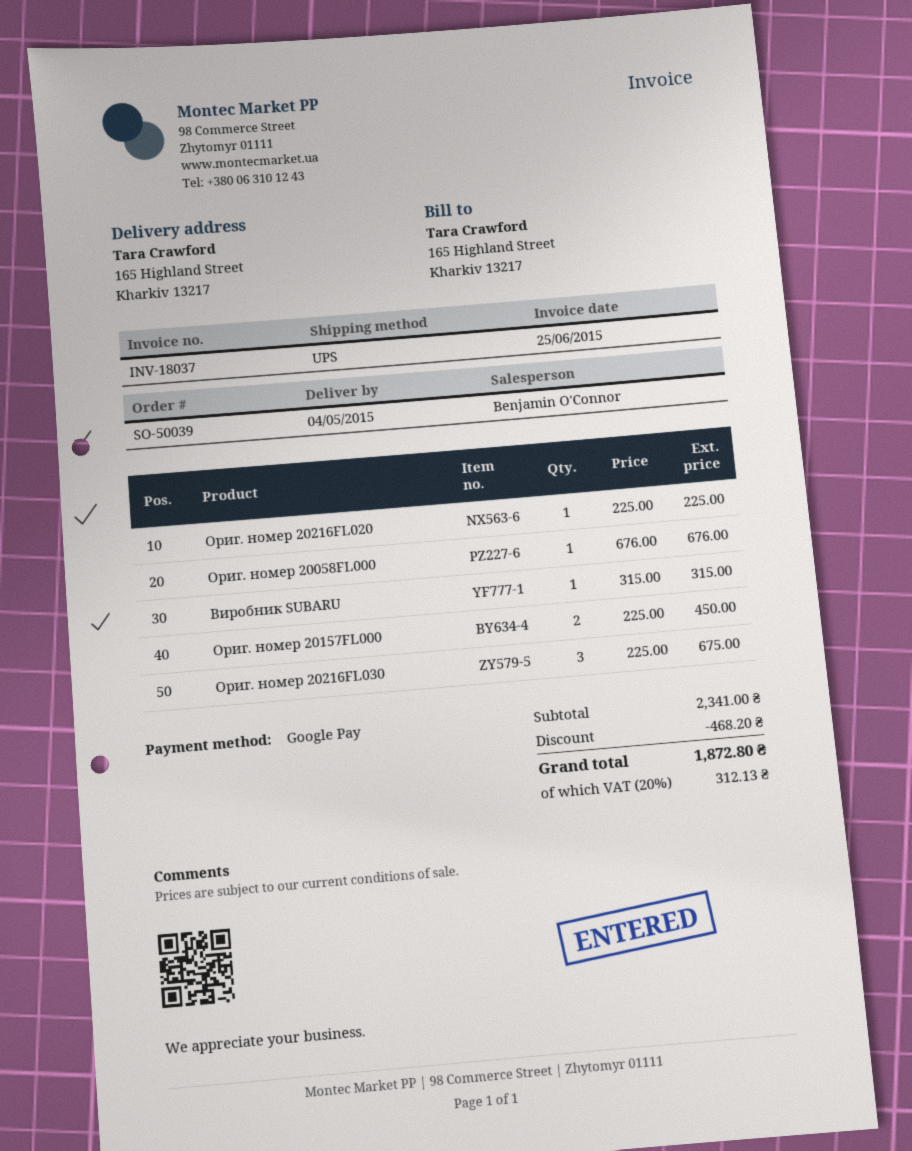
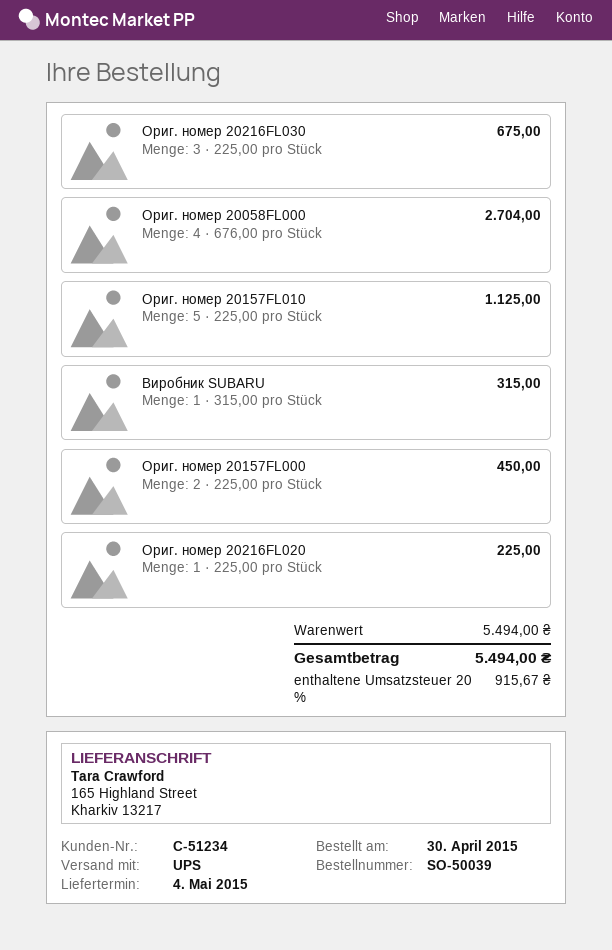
Ориг. номер 20058FL000: 1 x 676.00 = 676.00 -> 4 x 676.00 = 2704.00
Ориг. номер 20157FL010: none -> 5 x 225.00 = 1125.00
subtotal: 2341.00 -> 5494.00
discount: 468.20 -> none
tax: 20% = 312.13 -> 20% = 915.67
total: 1872.80 -> 5494.00

